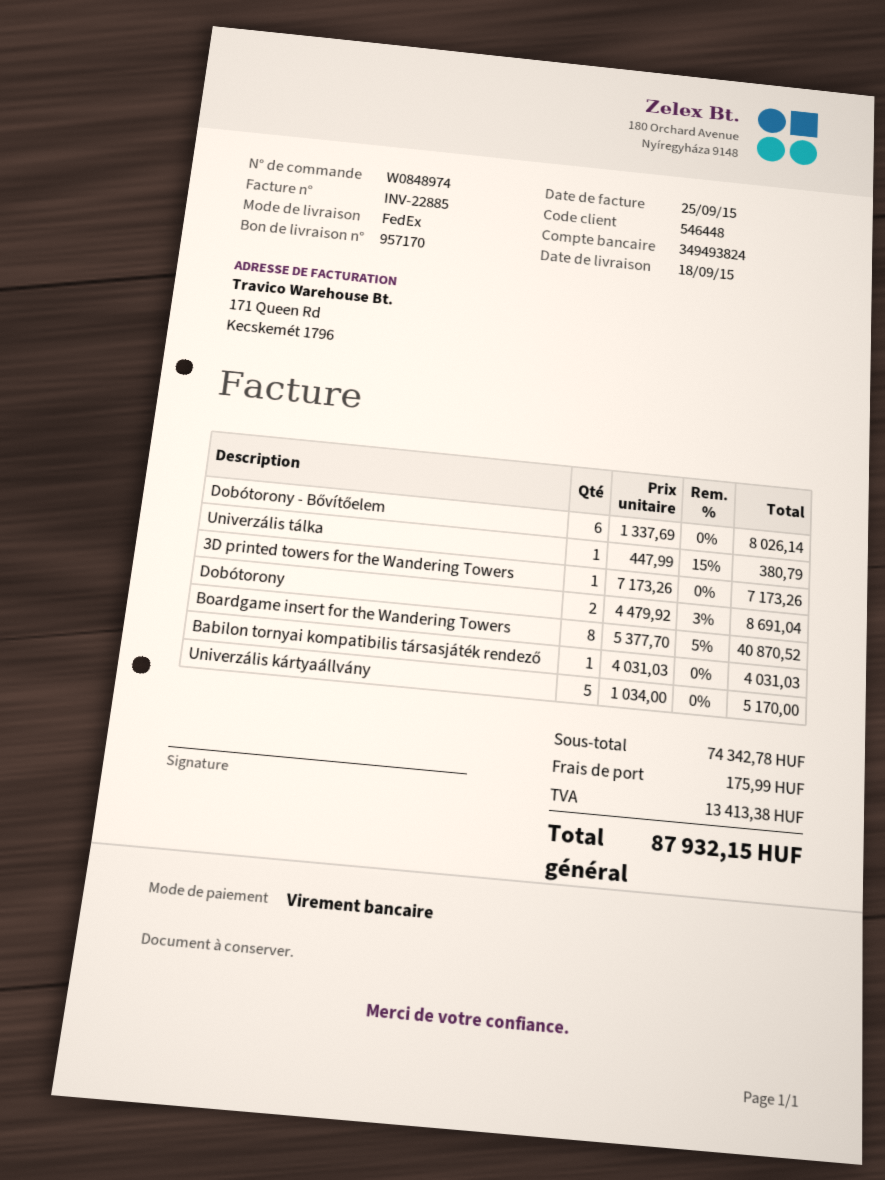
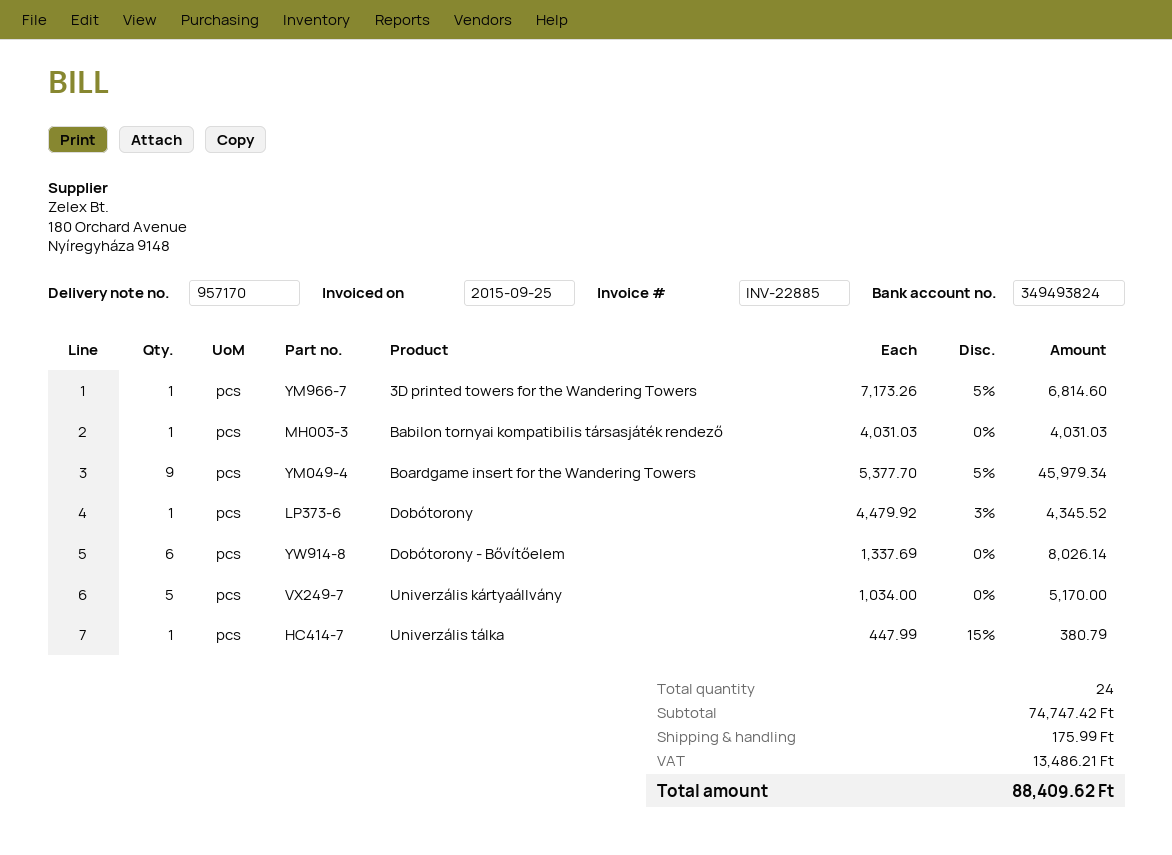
3D printed towers for the Wandering Towers: 1 x 7173.26 = 7173.26 -> 1 x 7173.26 - 5% = 6814.60
Dobótorony: 2 x 4479.92 - 3% = 8691.04 -> 1 x 4479.92 - 3% = 4345.52
Boardgame insert for the Wandering Towers: 8 x 5377.70 - 5% = 40870.52 -> 9 x 5377.70 - 5% = 45979.34
subtotal: 74342.78 -> 74747.42
tax: 13413.38 -> 13486.21
total: 87932.15 -> 88409.62

